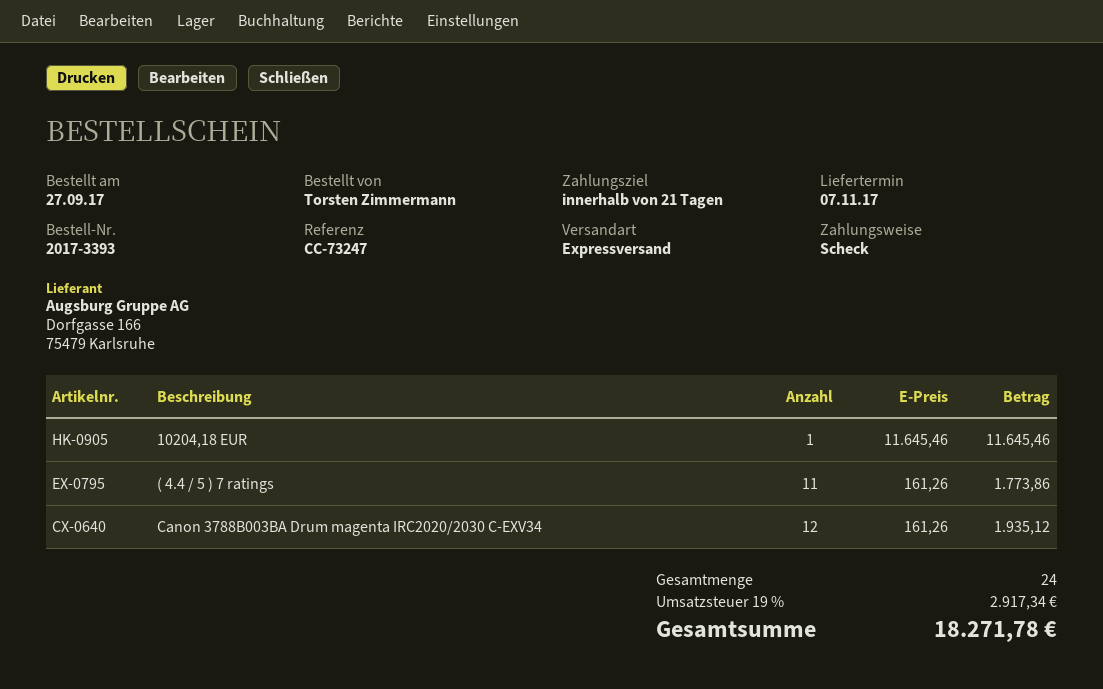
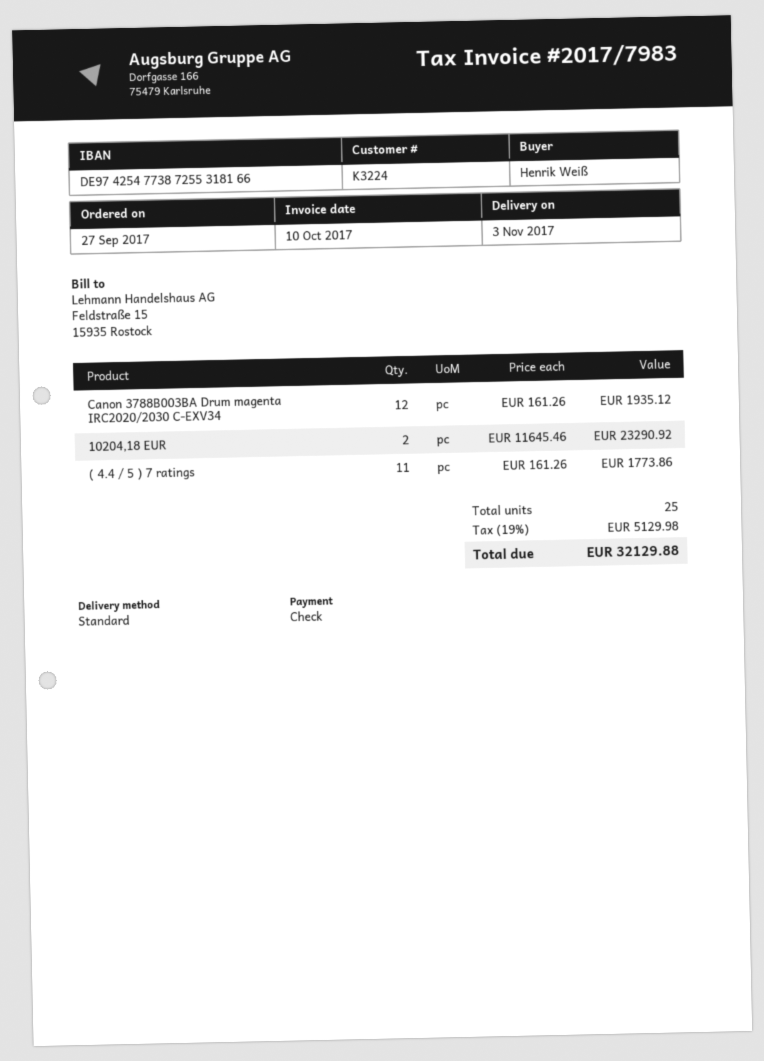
delivery date: 2017-11-07 -> 2017-11-03
ordered by: Torsten Zimmermann -> Henrik Weiß
shipping method: express -> standard
10204,18 EUR: 1 x 11645.46 = 11645.46 -> 2 x 11645.46 = 23290.92
total quantity: 24 -> 25
tax: 19% = 2917.34 -> 19% = 5129.98
total: 18271.78 -> 32129.88

